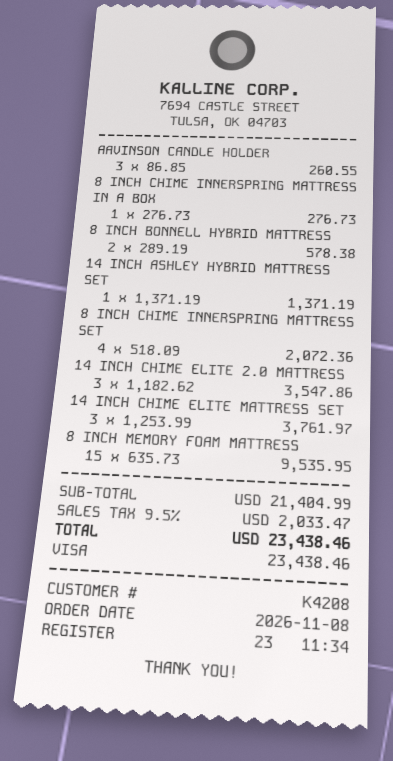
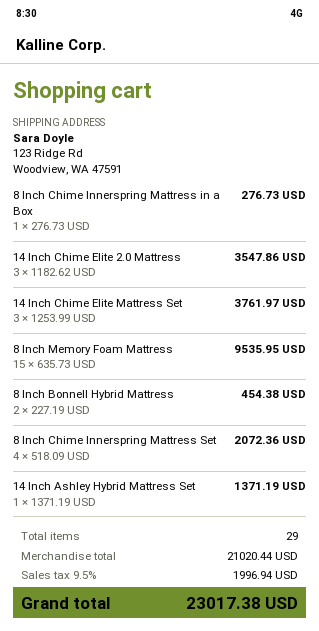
AAVINSON CANDLE HOLDER: 3 x 86.85 = 260.55 -> none
8 INCH BONNELL HYBRID MATTRESS: 2 x 289.19 = 578.38 -> 2 x 227.19 = 454.38
subtotal: 21404.99 -> 21020.44
tax: 9.5% = 2033.47 -> 9.5% = 1996.94
total: 23438.46 -> 23017.38

